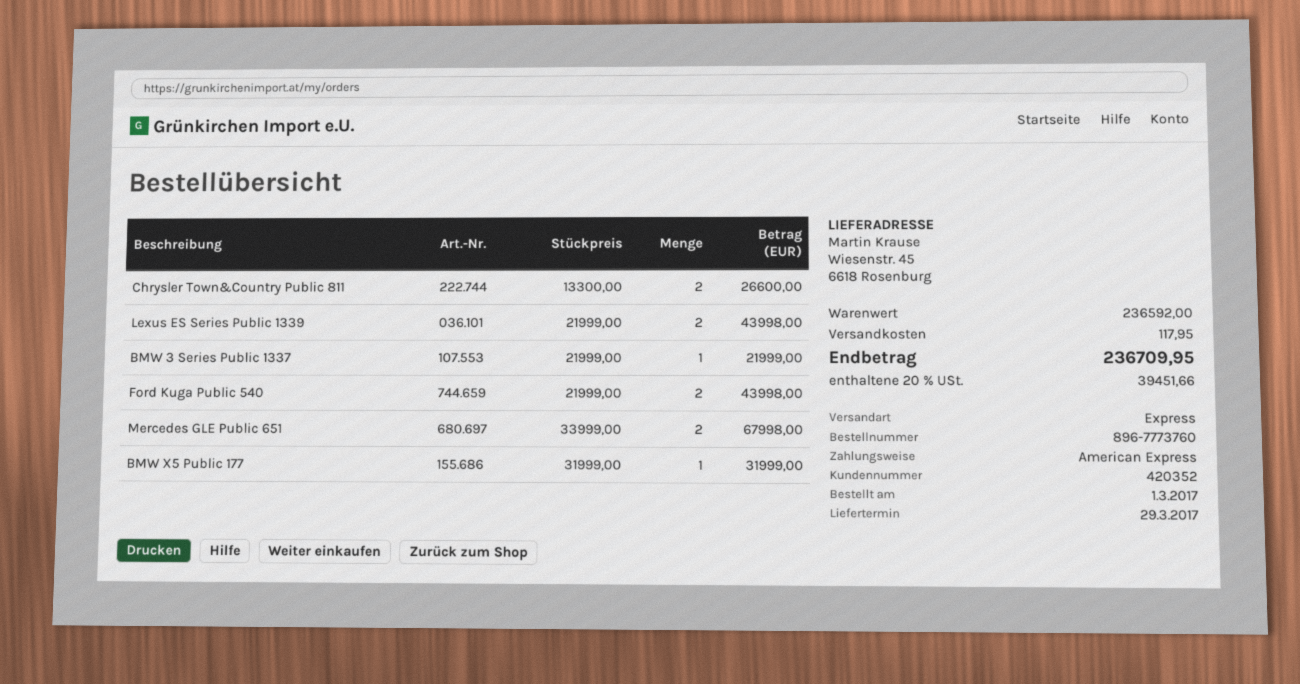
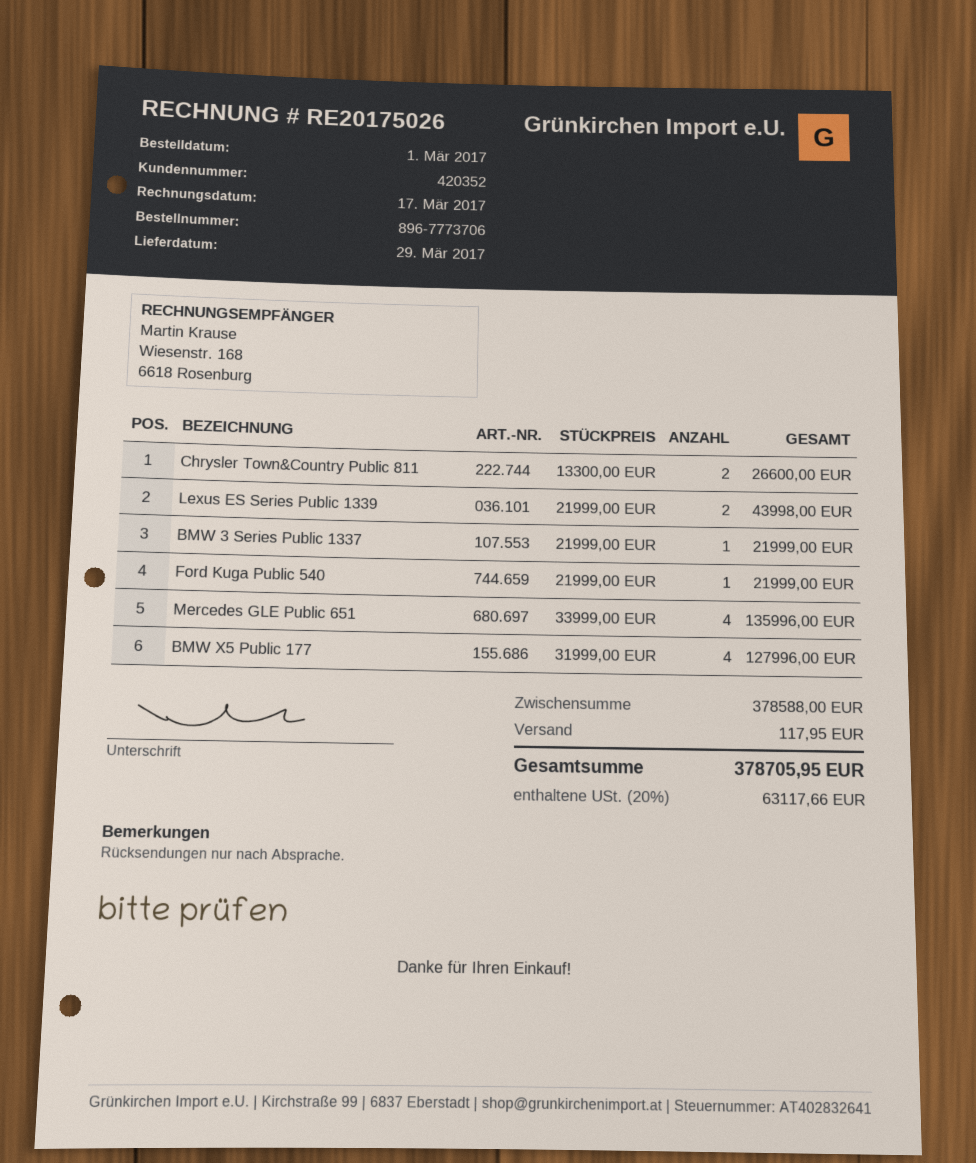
order number: 896-7773760 -> 896-7773706
Ford Kuga Public 540: 2 x 21999.00 = 43998.00 -> 1 x 21999.00 = 21999.00
Mercedes GLE Public 651: 2 x 33999.00 = 67998.00 -> 4 x 33999.00 = 135996.00
BMW X5 Public 177: 1 x 31999.00 = 31999.00 -> 4 x 31999.00 = 127996.00
subtotal: 236592.00 -> 378588.00
tax: 20% = 39451.66 -> 20% = 63117.66
total: 236709.95 -> 378705.95

